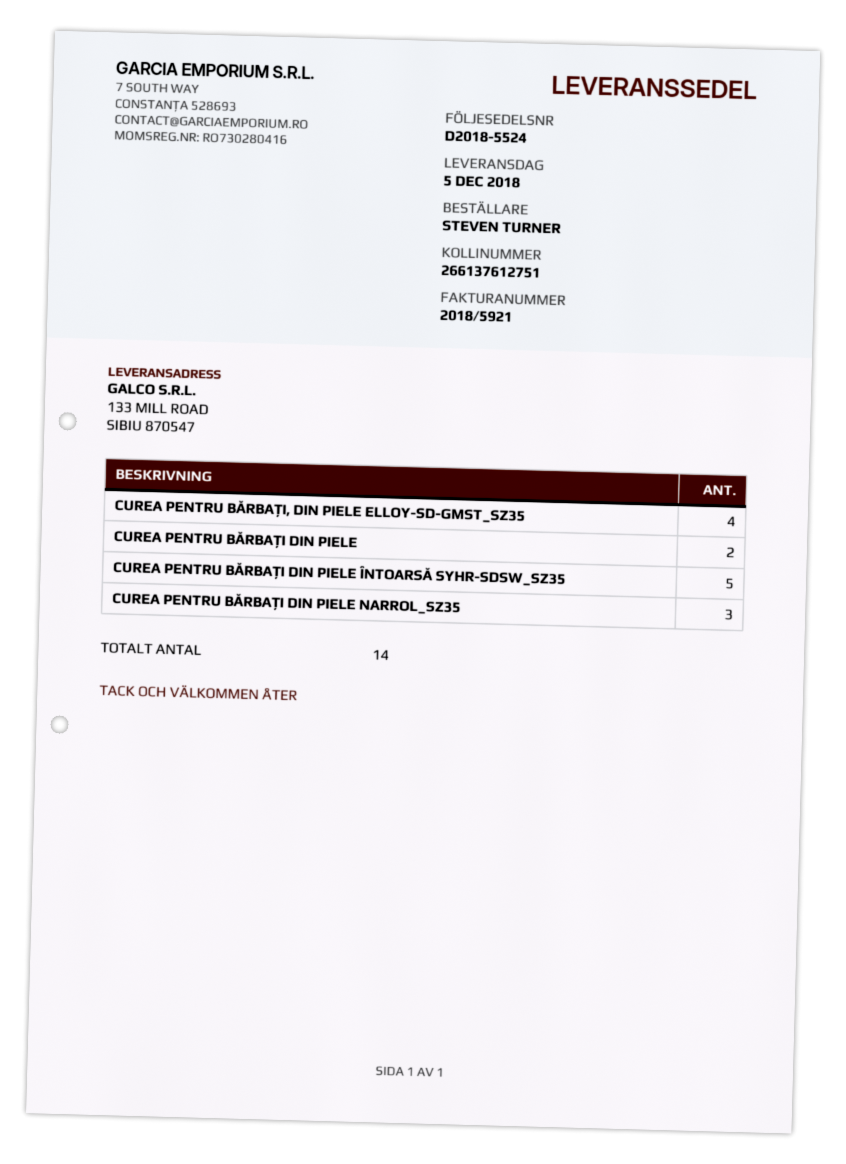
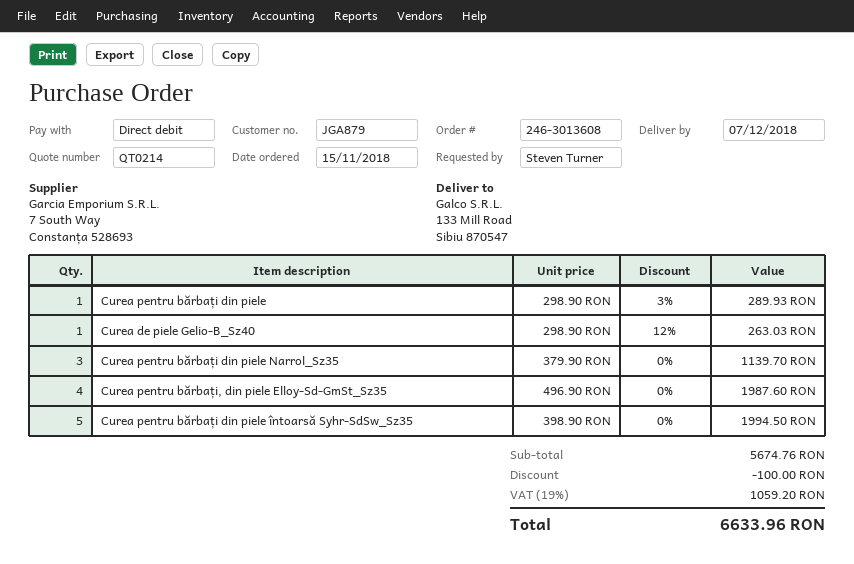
delivery date: 2018-12-05 -> 2018-12-07
CUREA PENTRU BĂRBAȚI DIN PIELE: 2 -> 1
Curea de piele Gelio-B_Sz40: none -> 1

